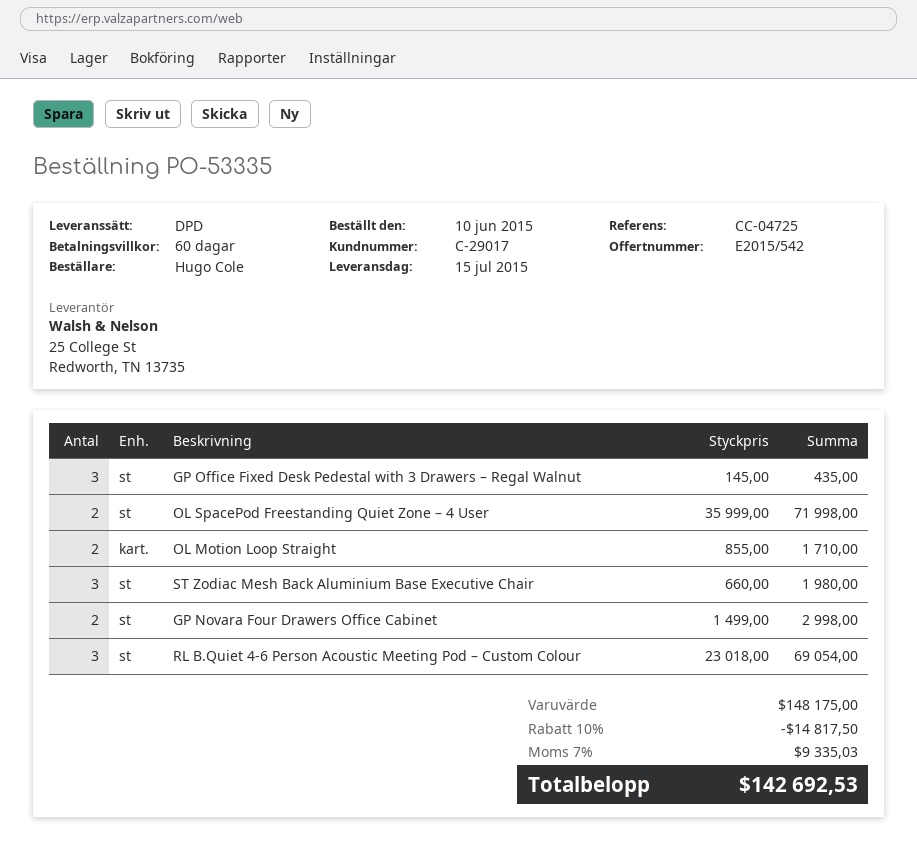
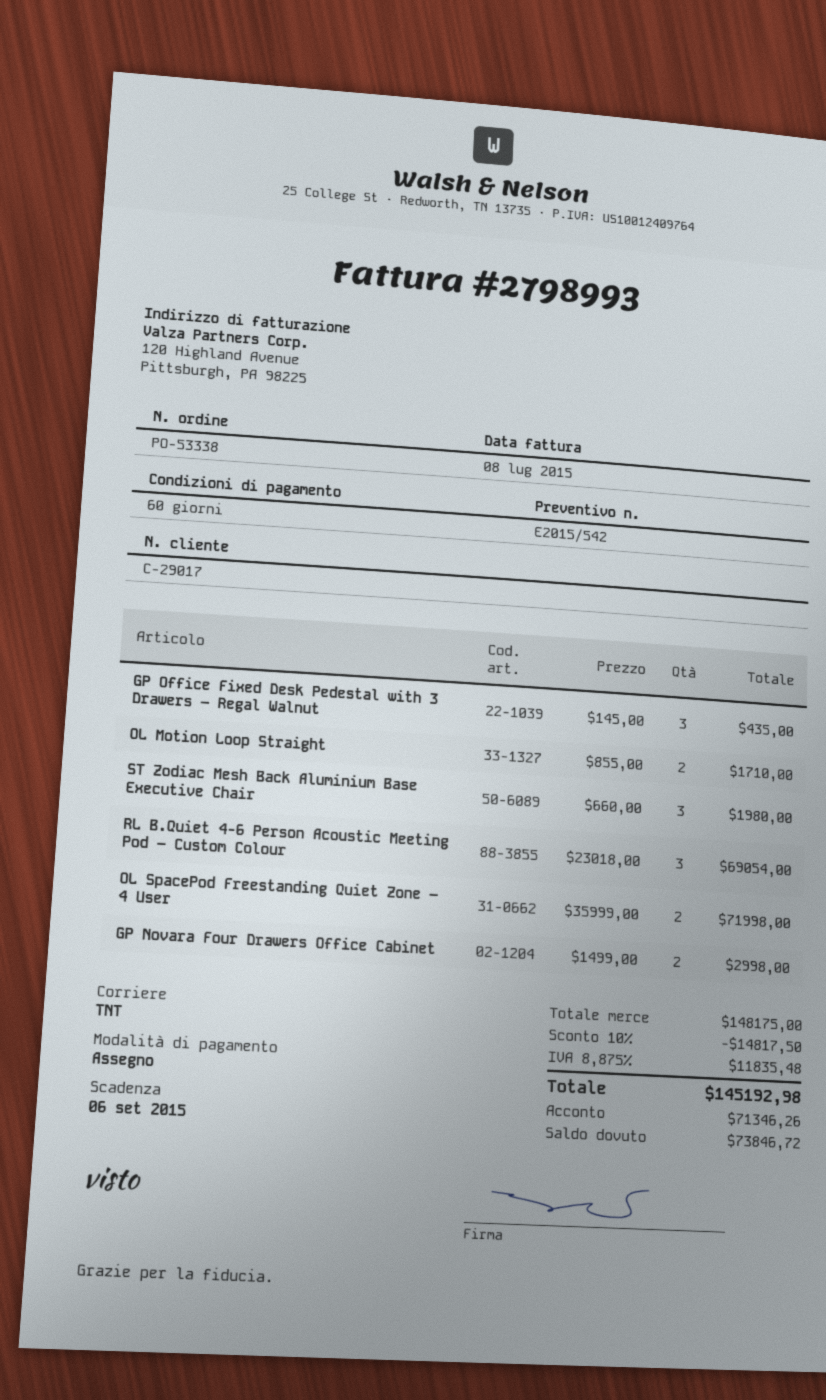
order number: PO-53335 -> PO-53338
shipping method: DPD -> TNT
tax: 7% = 9335.03 -> 8.875% = 11835.48
total: 142692.53 -> 145192.98

